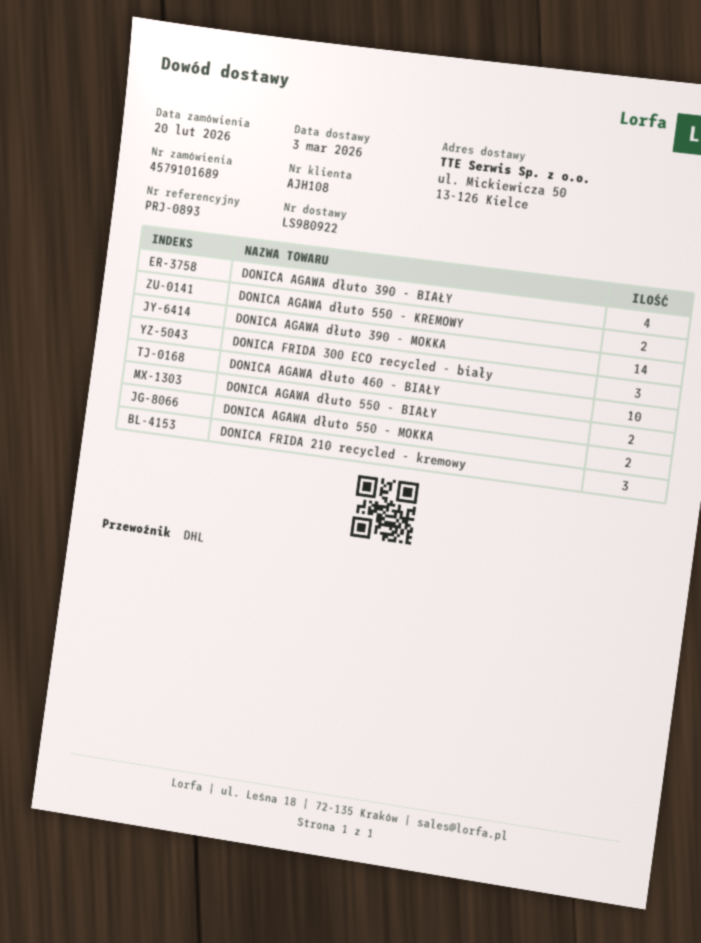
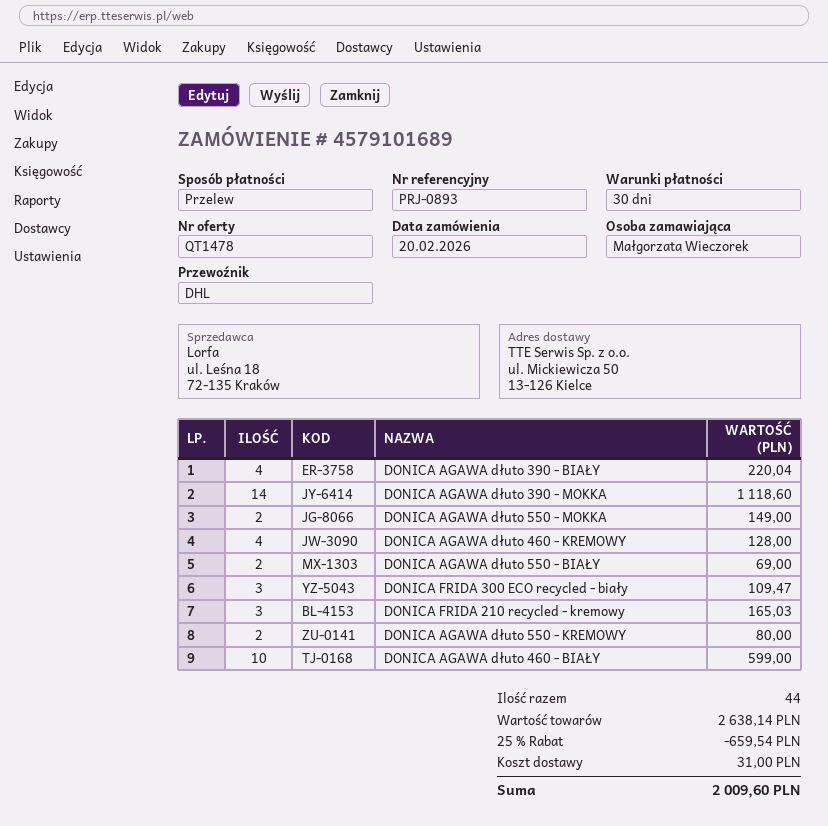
DONICA AGAWA dłuto 460 - KREMOWY: none -> 4

